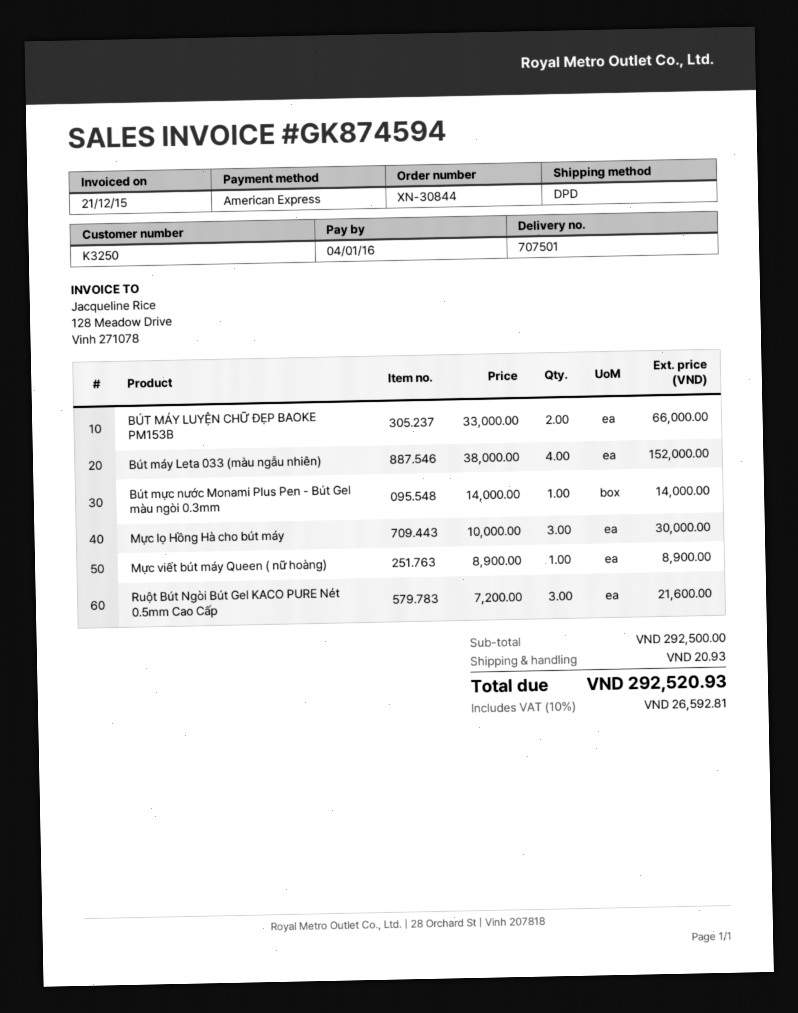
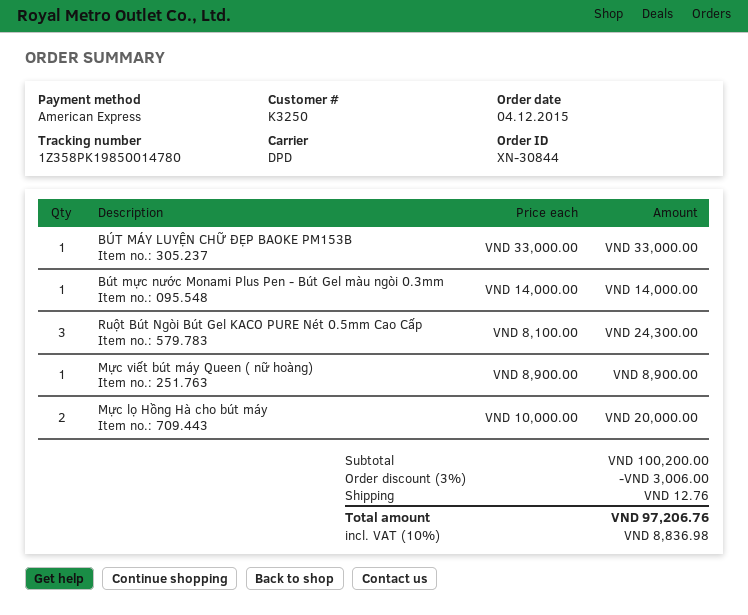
BÚT MÁY LUYỆN CHỮ ĐẸP BAOKE PM153B: 2 x 33000.00 = 66000.00 -> 1 x 33000.00 = 33000.00
Bút máy Leta 033 (màu ngẫu nhiên): 4 x 38000.00 = 152000.00 -> none
Mực lọ Hồng Hà cho bút máy: 3 x 10000.00 = 30000.00 -> 2 x 10000.00 = 20000.00
Ruột Bút Ngòi Bút Gel KACO PURE Nét 0.5mm Cao Cấp: 3 x 7200.00 = 21600.00 -> 3 x 8100.00 = 24300.00
subtotal: 292500.00 -> 100200.00
discount: none -> 3% = 3006.00
shipping: 20.93 -> 12.76
tax: 10% = 26592.81 -> 10% = 8836.98
total: 292520.93 -> 97206.76

